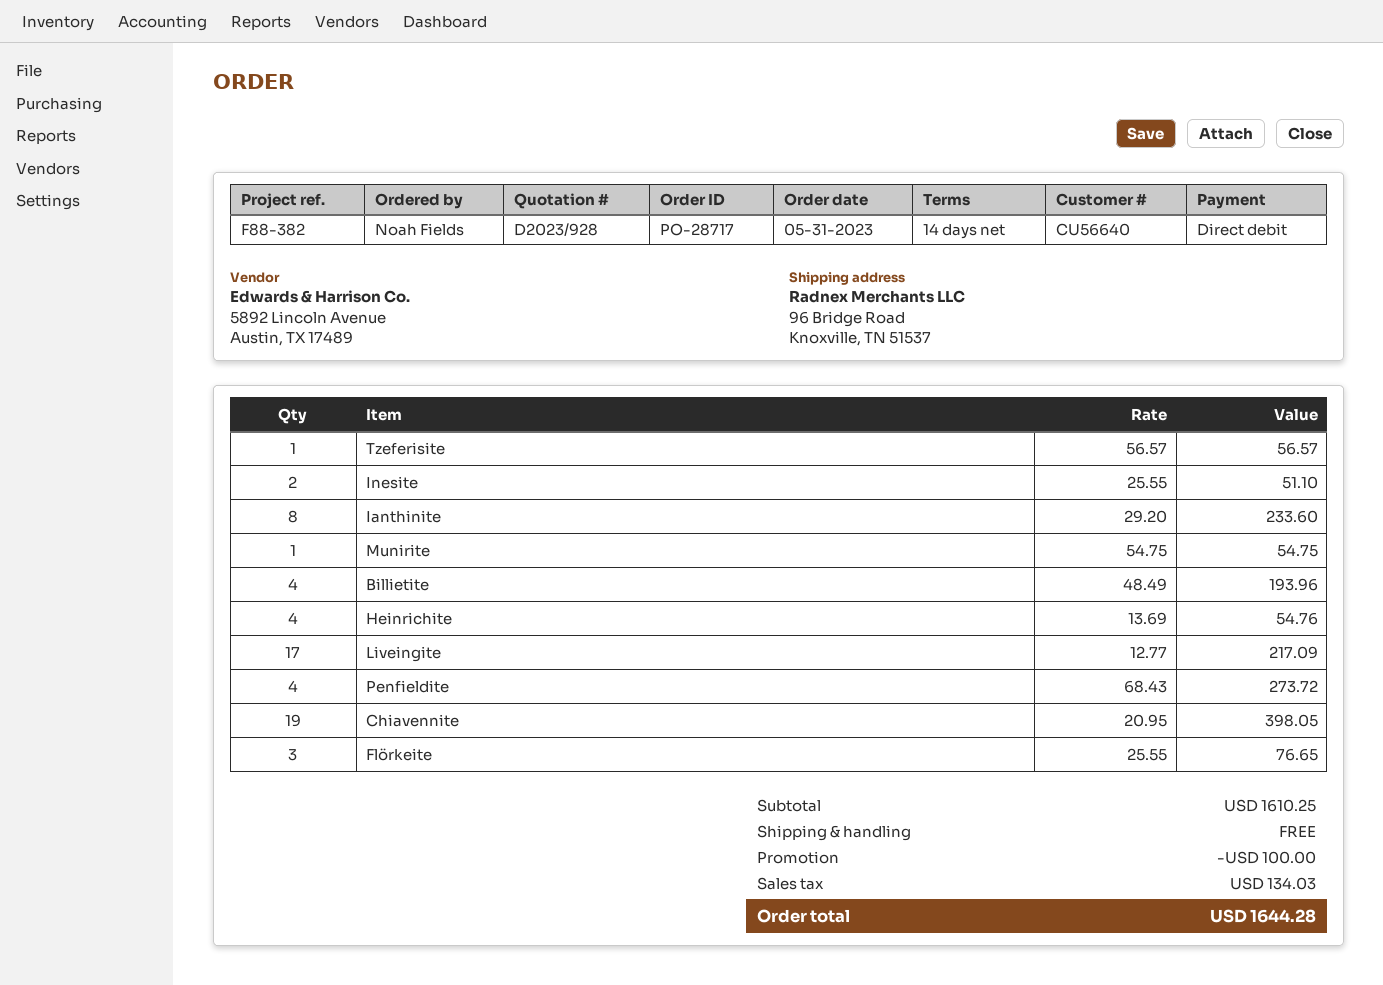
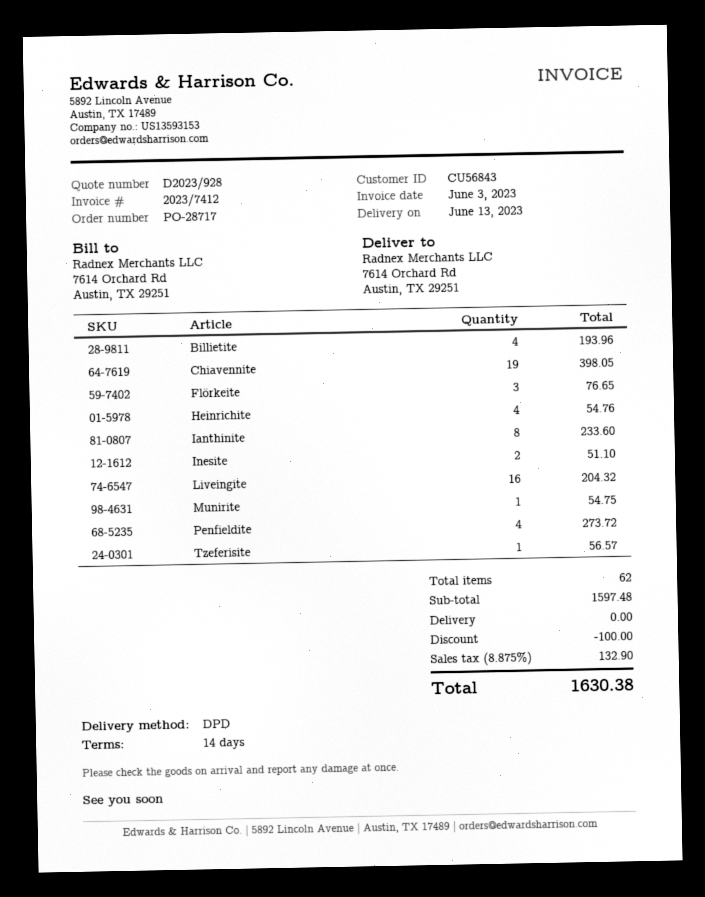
customer number: CU56640 -> CU56843
ship to: 96 Bridge Road, Knoxville, TN 51537 -> 7614 Orchard Rd, Austin, TX 29251
Liveingite: 17 for 217.09 -> 16 for 204.32
subtotal: 1610.25 -> 1597.48
tax: 134.03 -> 132.90
total: 1644.28 -> 1630.38

